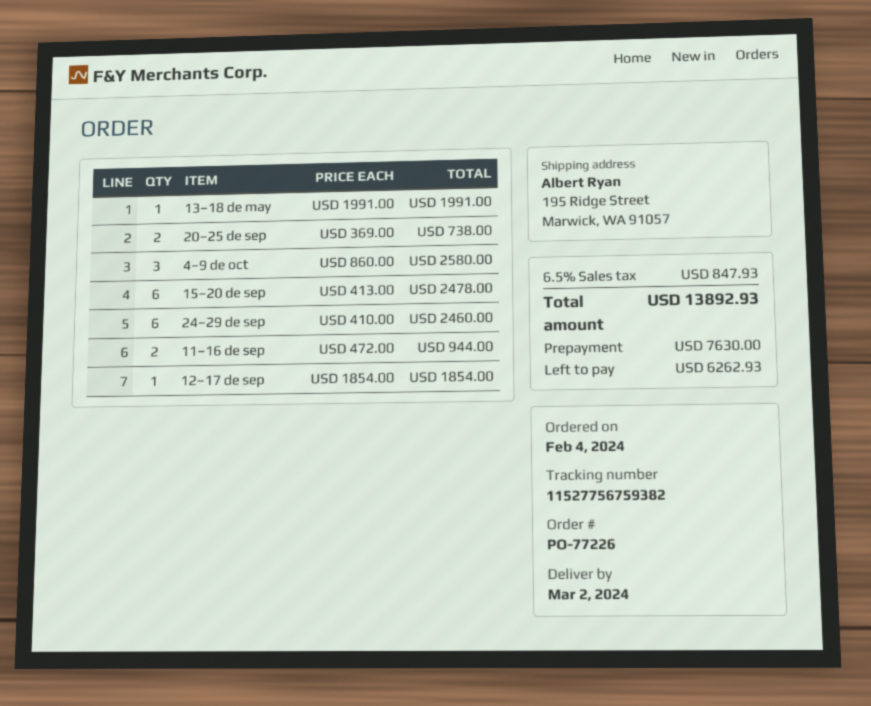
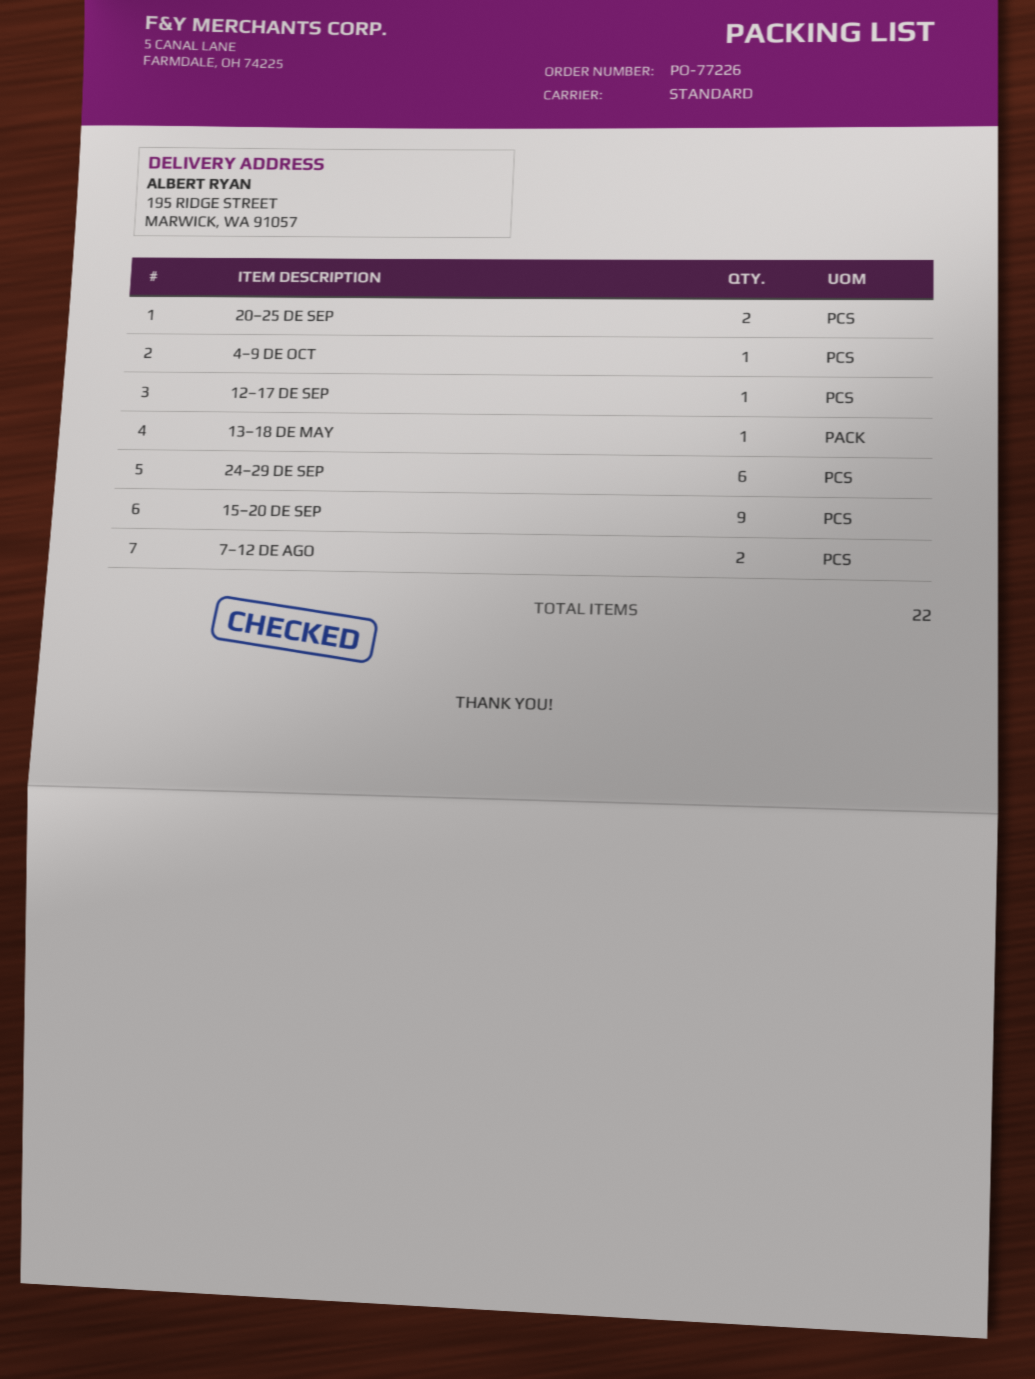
4–9 de oct: 3 -> 1
15–20 de sep: 6 -> 9
11–16 de sep: 2 -> none
7–12 DE AGO: none -> 2

